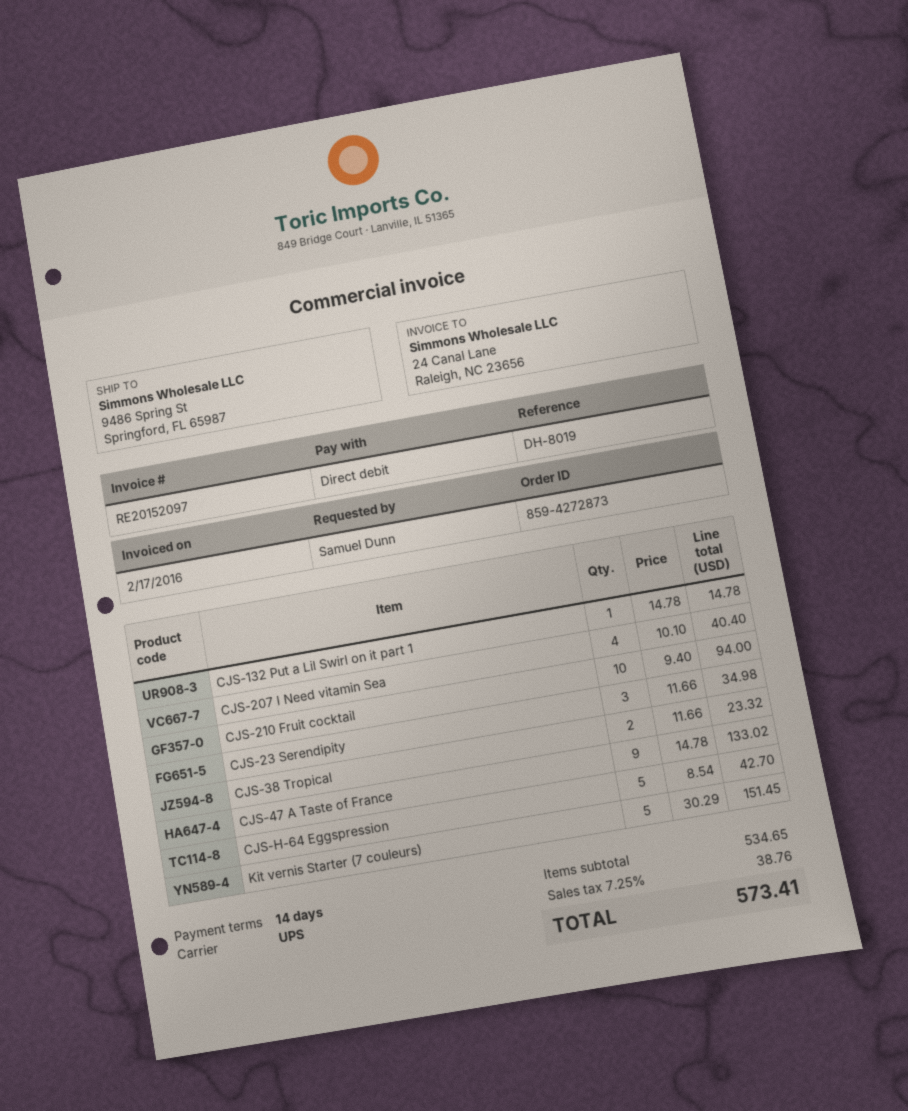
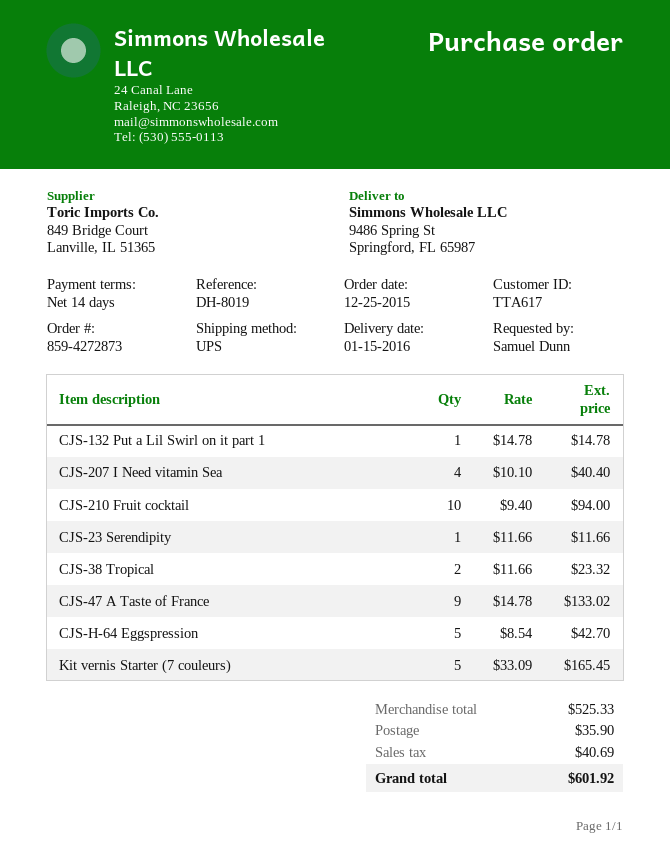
CJS-23 Serendipity: 3 x 11.66 = 34.98 -> 1 x 11.66 = 11.66
Kit vernis Starter (7 couleurs): 5 x 30.29 = 151.45 -> 5 x 33.09 = 165.45
subtotal: 534.65 -> 525.33
shipping: none -> 35.90
tax: 38.76 -> 40.69
total: 573.41 -> 601.92

